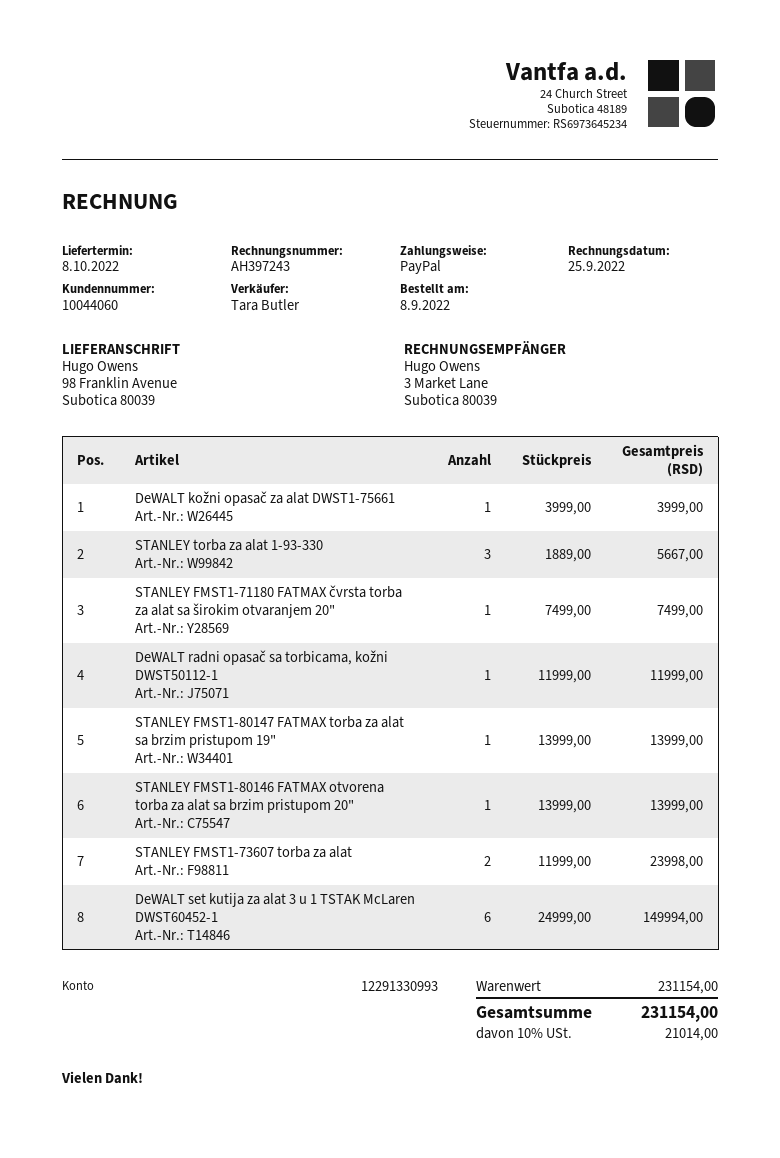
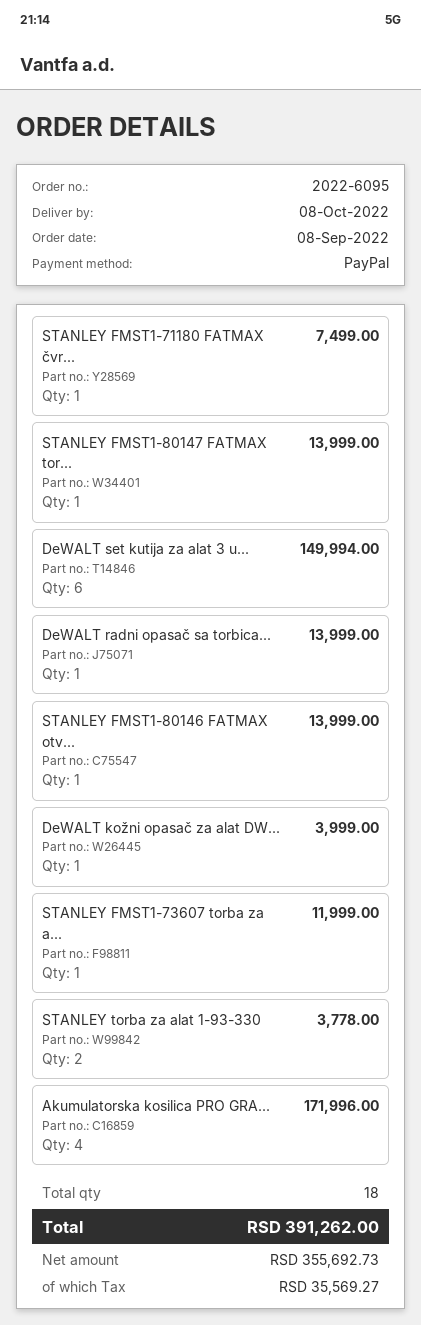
STANLEY torba za alat 1-93-330: 3 for 5667.00 -> 2 for 3778.00
DeWALT radni opasač sa torbicama, kožni DWST50112-1: 1 for 11999.00 -> 1 for 13999.00
STANLEY FMST1-73607 torba za alat: 2 for 23998.00 -> 1 for 11999.00
Akumulatorska kosilica PRO GRA...: none -> 4 for 171996.00
tax: 21014.00 -> 35569.27
total: 231154.00 -> 391262.00

